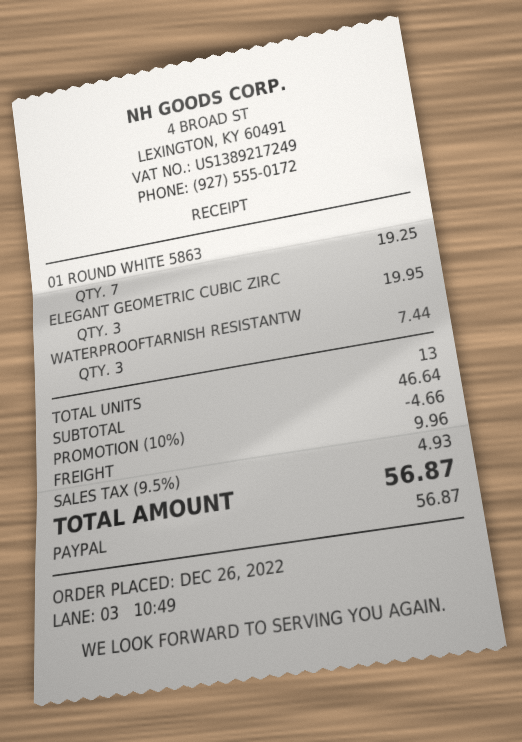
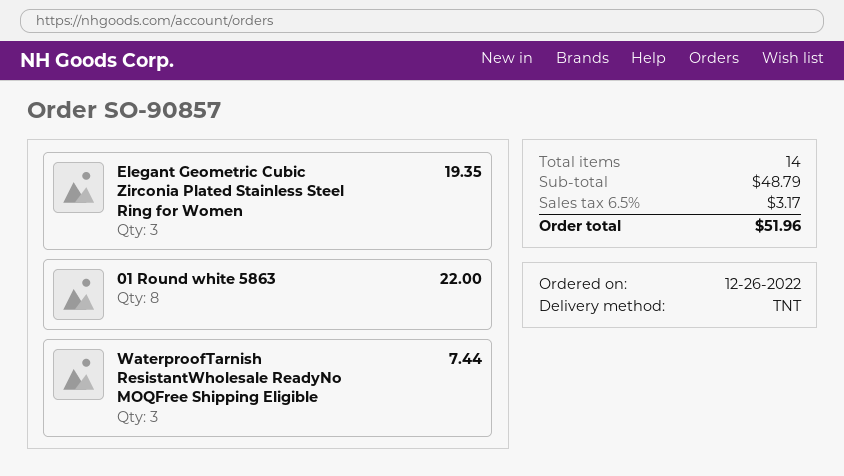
01 ROUND WHITE 5863: 7 for 19.25 -> 8 for 22.00
ELEGANT GEOMETRIC CUBIC ZIRC: 3 for 19.95 -> 3 for 19.35
total quantity: 13 -> 14
subtotal: 46.64 -> 48.79
discount: 10% = 4.66 -> none
shipping: 9.96 -> none
tax: 9.5% = 4.93 -> 6.5% = 3.17
total: 56.87 -> 51.96

